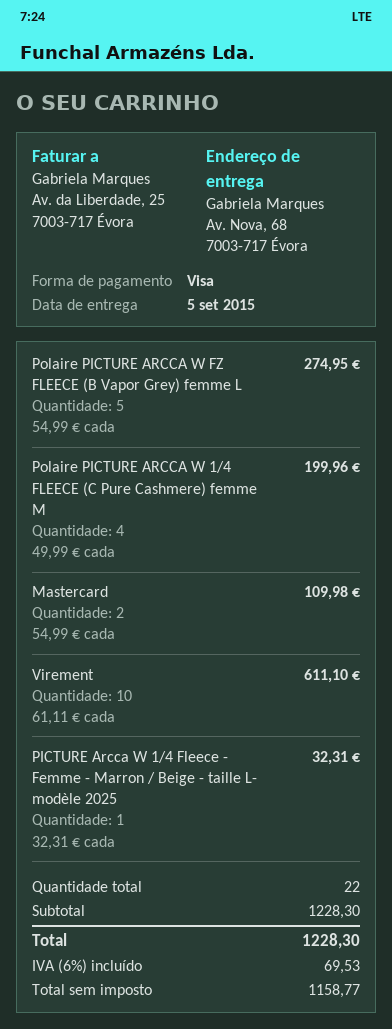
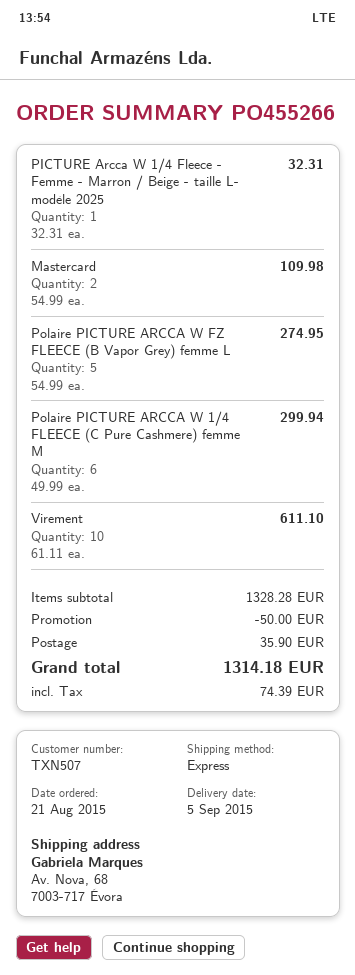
Polaire PICTURE ARCCA W 1/4 FLEECE (C Pure Cashmere) femme M: 4 x 49.99 = 199.96 -> 6 x 49.99 = 299.94
subtotal: 1228.30 -> 1328.28
discount: none -> 50.00
shipping: none -> 35.90
tax: 69.53 -> 74.39
total: 1228.30 -> 1314.18

